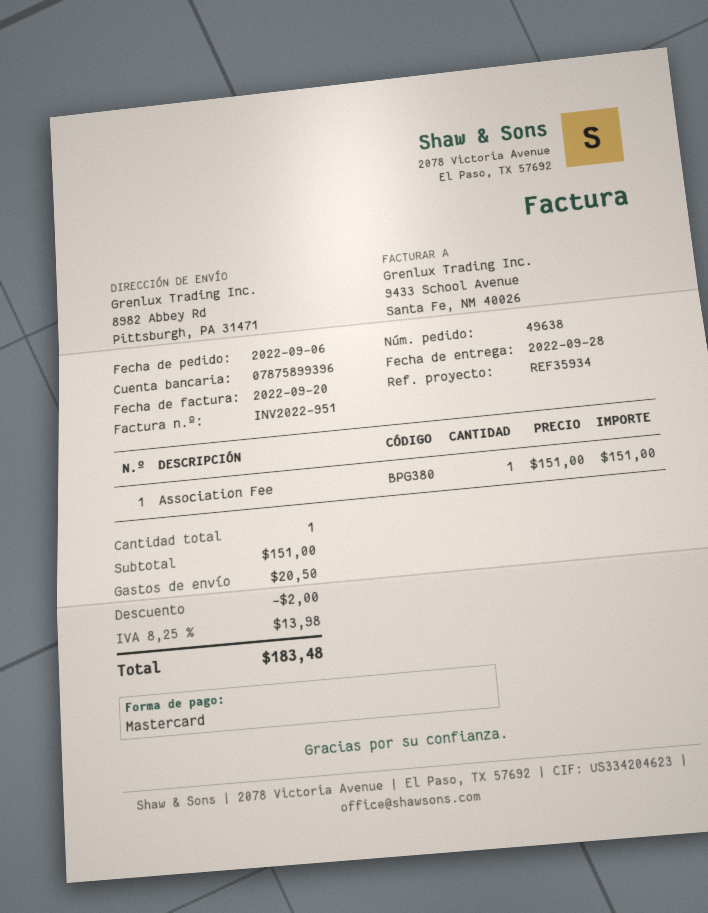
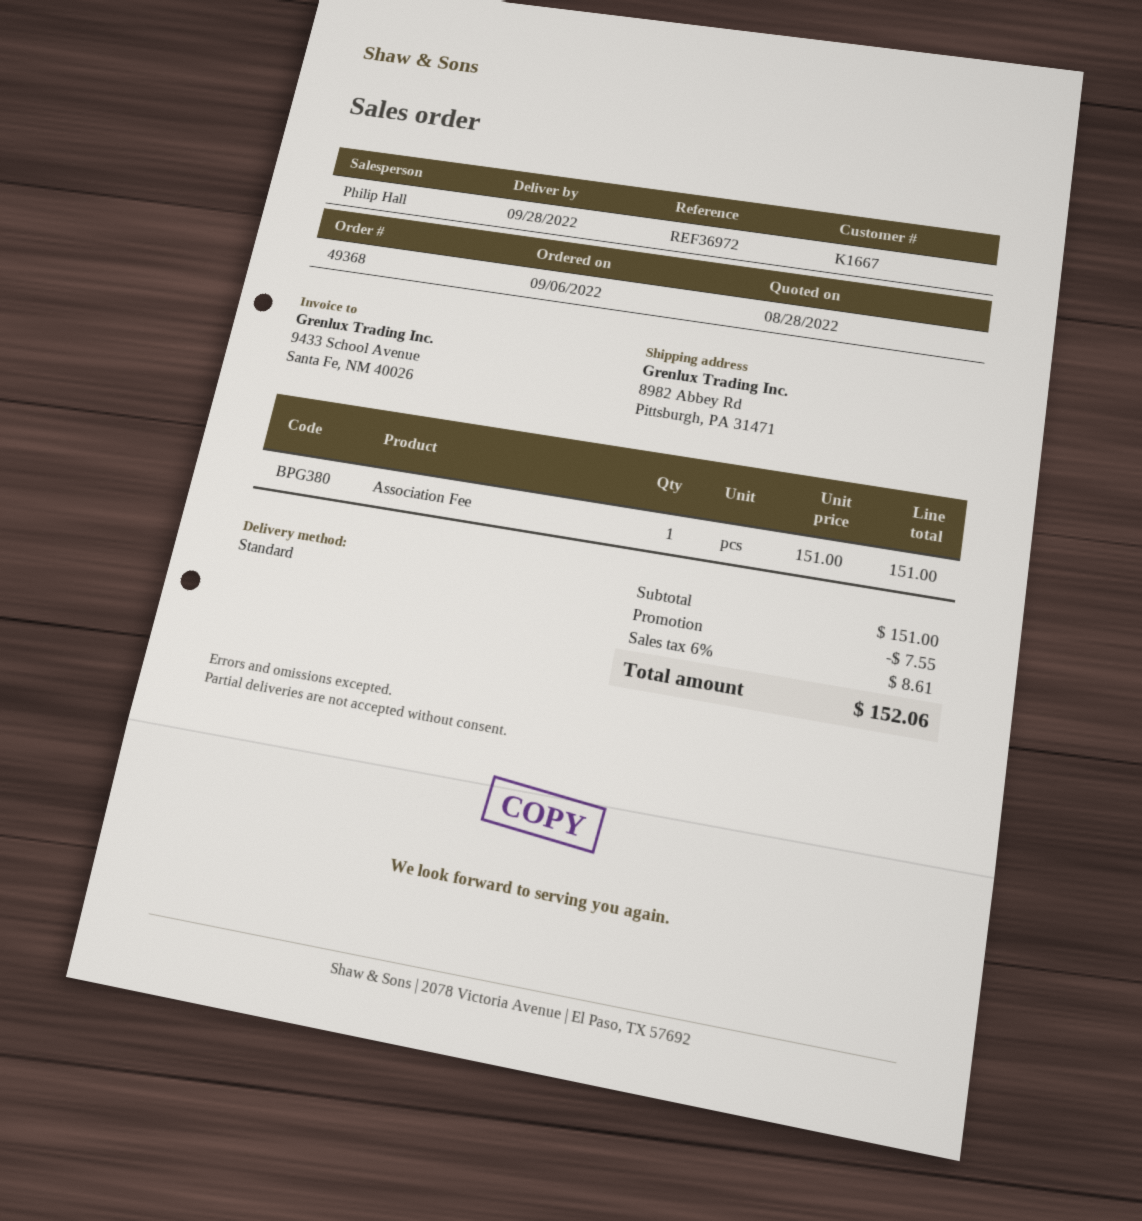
order number: 49638 -> 49368
reference: REF35934 -> REF36972
discount: 2.00 -> 7.55
shipping: 20.50 -> none
tax: 8.25% = 13.98 -> 6% = 8.61
total: 183.48 -> 152.06

